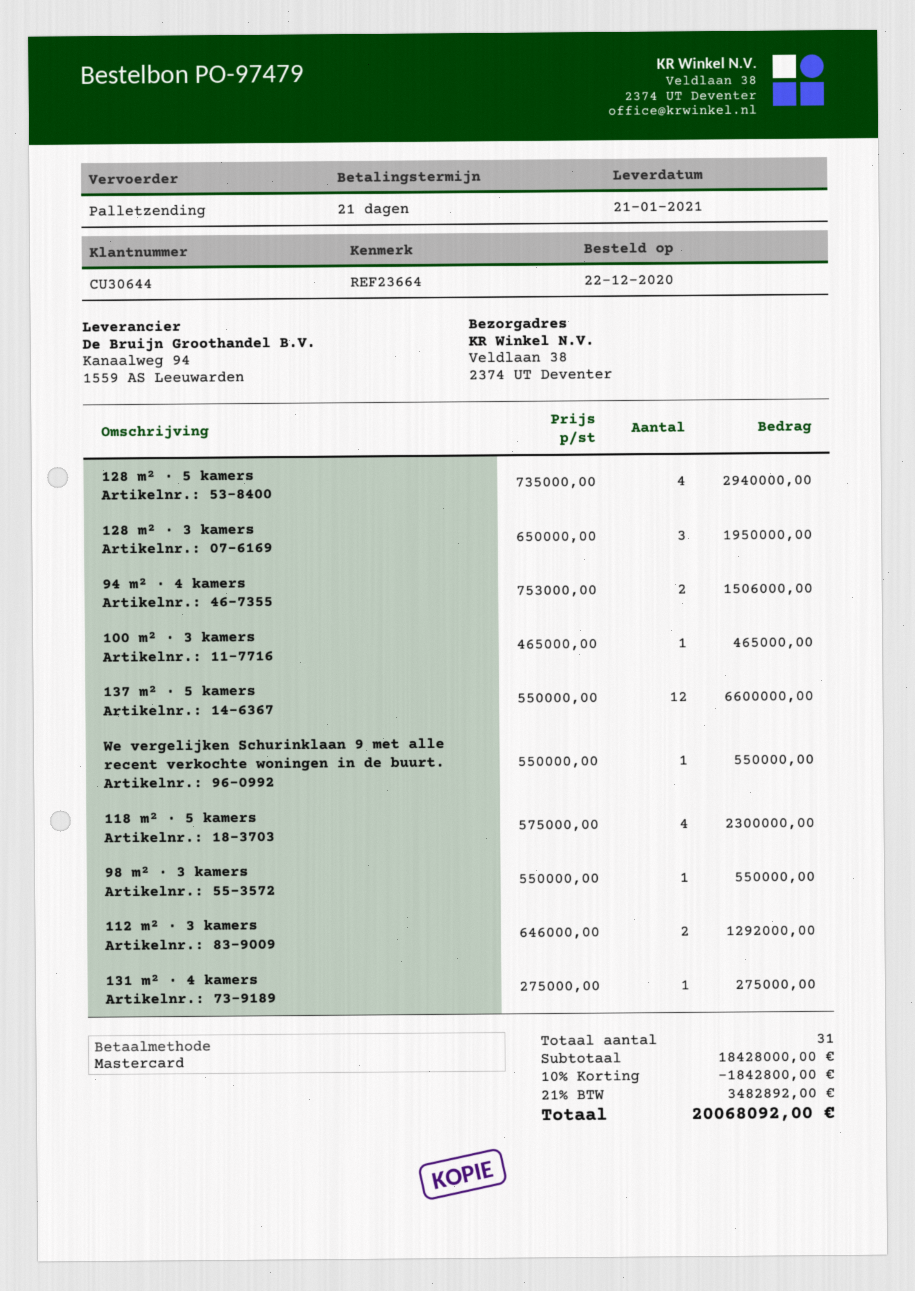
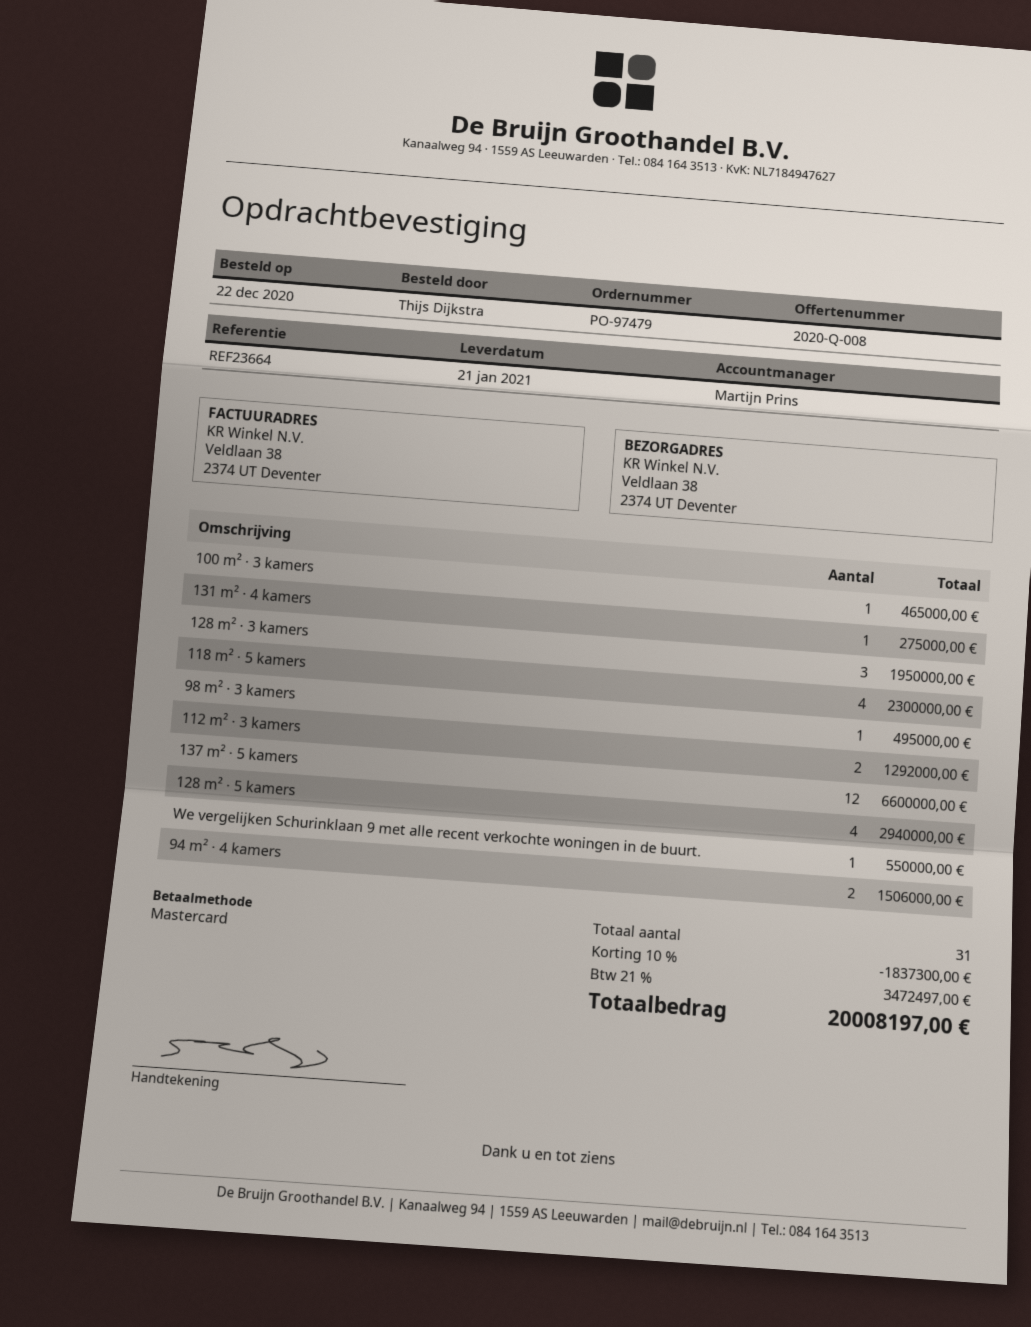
98 m² · 3 kamers: 1 for 550000.00 -> 1 for 495000.00
discount: 10% = 1842800.00 -> 10% = 1837300.00
tax: 21% = 3482892.00 -> 21% = 3472497.00
total: 20068092.00 -> 20008197.00

